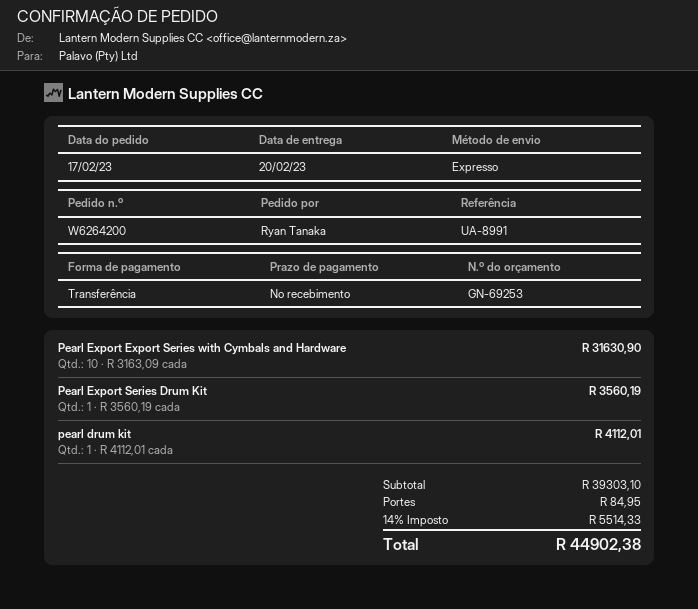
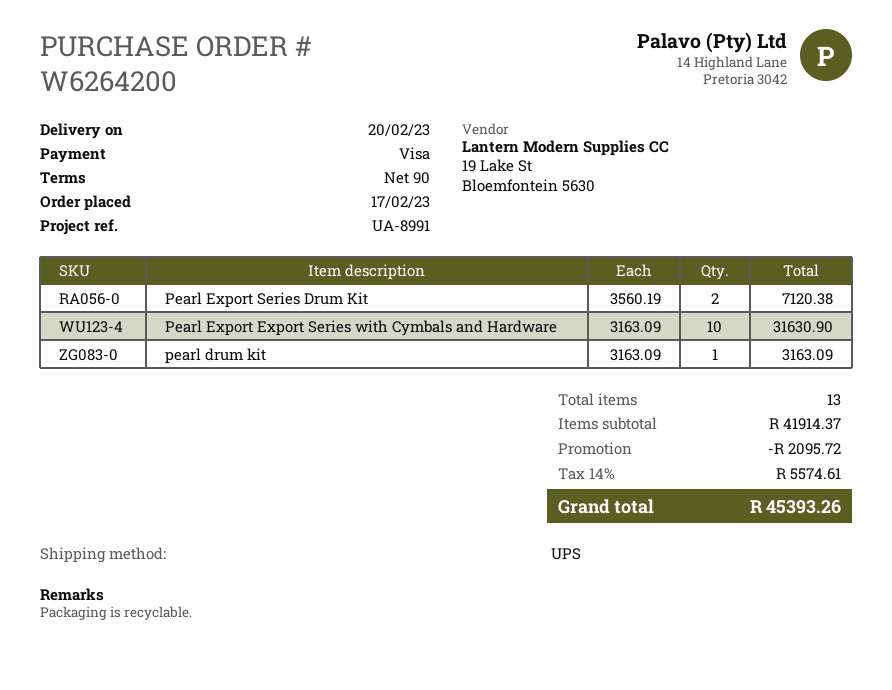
payment terms: on receipt -> 90 days
payment method: bank transfer -> Visa
shipping method: express -> UPS
Pearl Export Series Drum Kit: 1 x 3560.19 = 3560.19 -> 2 x 3560.19 = 7120.38
pearl drum kit: 1 x 4112.01 = 4112.01 -> 1 x 3163.09 = 3163.09
subtotal: 39303.10 -> 41914.37
discount: none -> 2095.72
shipping: 84.95 -> none
tax: 14% = 5514.33 -> 14% = 5574.61
total: 44902.38 -> 45393.26

